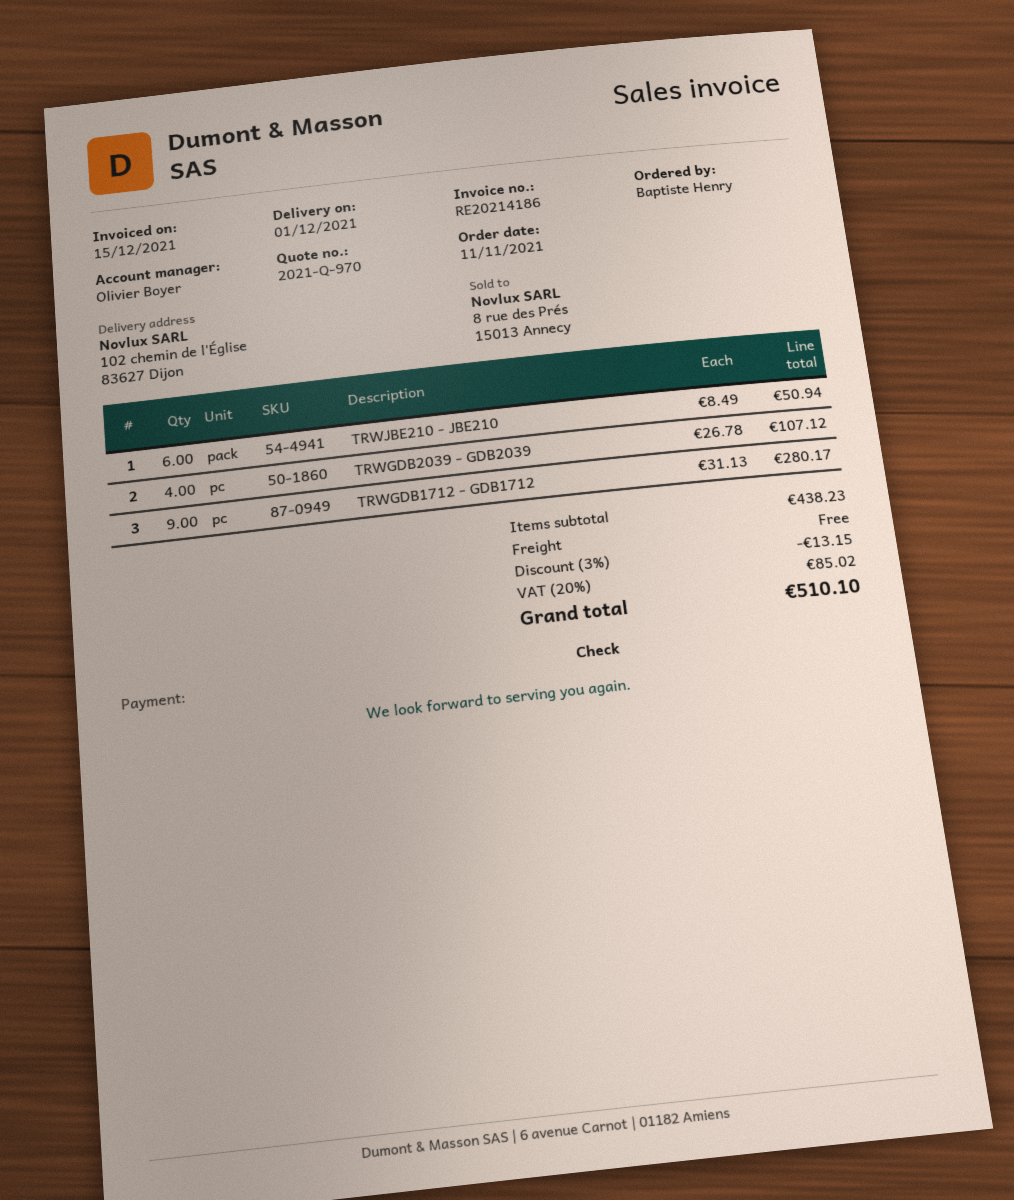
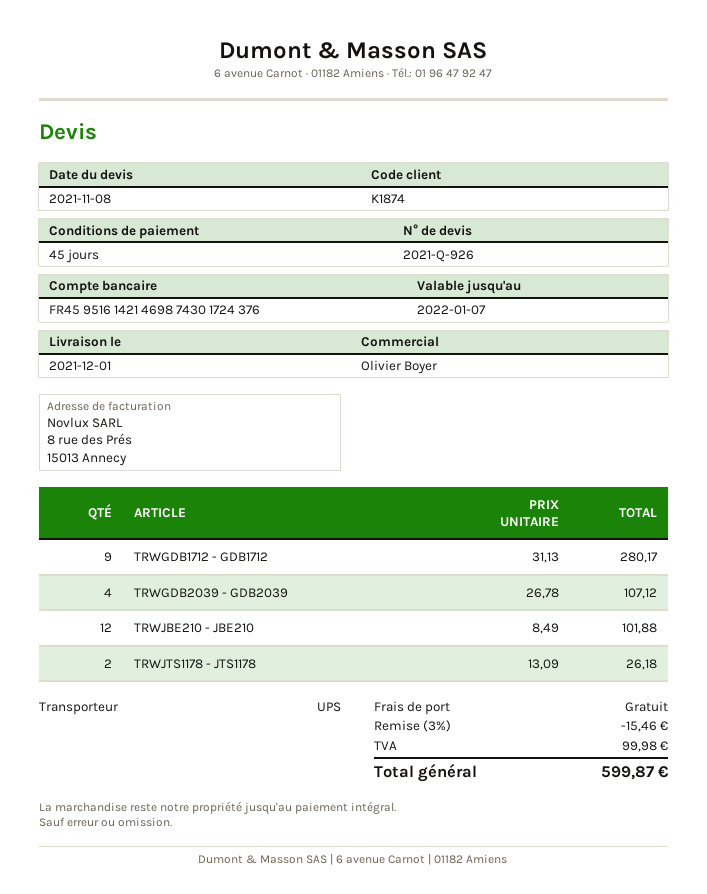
quote number: 2021-Q-970 -> 2021-Q-926
TRWJBE210 - JBE210: 6 x 8.49 = 50.94 -> 12 x 8.49 = 101.88
TRWJTS1178 - JTS1178: none -> 2 x 13.09 = 26.18
discount: 3% = 13.15 -> 3% = 15.46
tax: 85.02 -> 99.98
total: 510.10 -> 599.87

